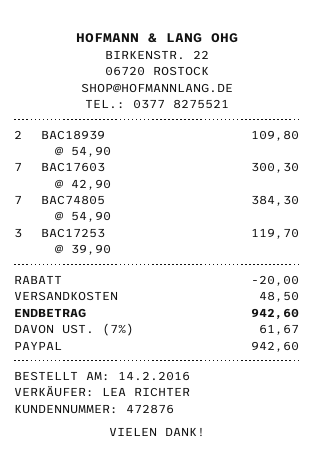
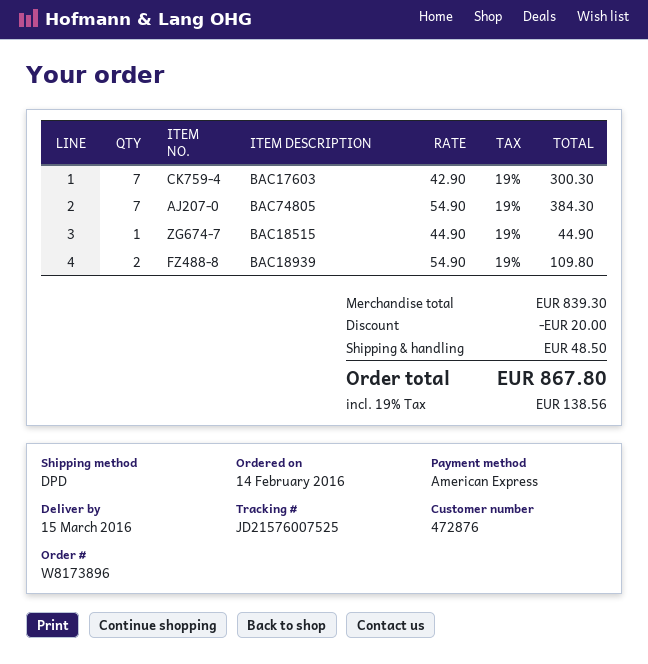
payment method: PayPal -> American Express
BAC17253: 3 x 39.90 = 119.70 -> none
BAC18515: none -> 1 x 44.90 = 44.90
tax: 7% = 61.67 -> 19% = 138.56
total: 942.60 -> 867.80

